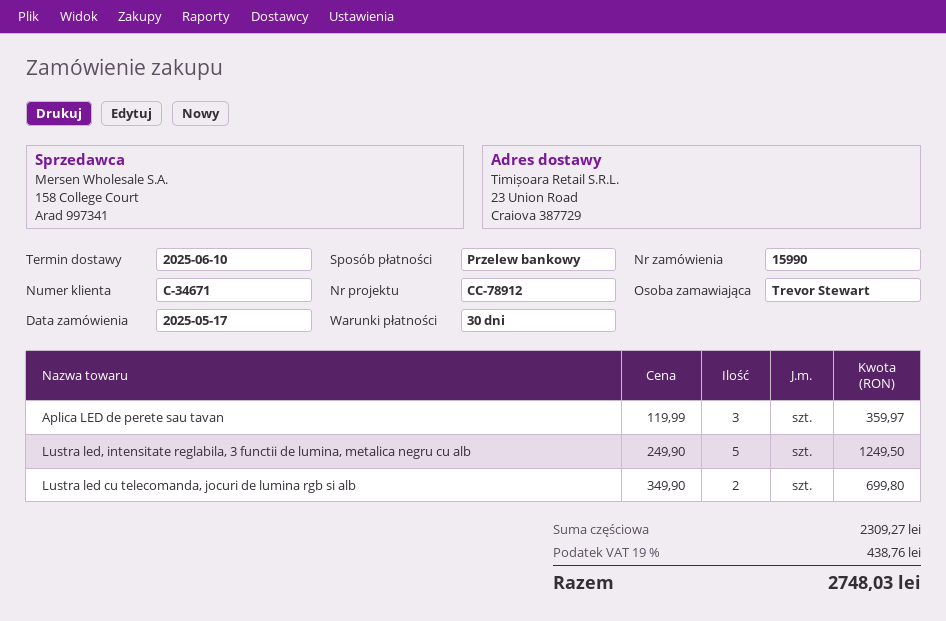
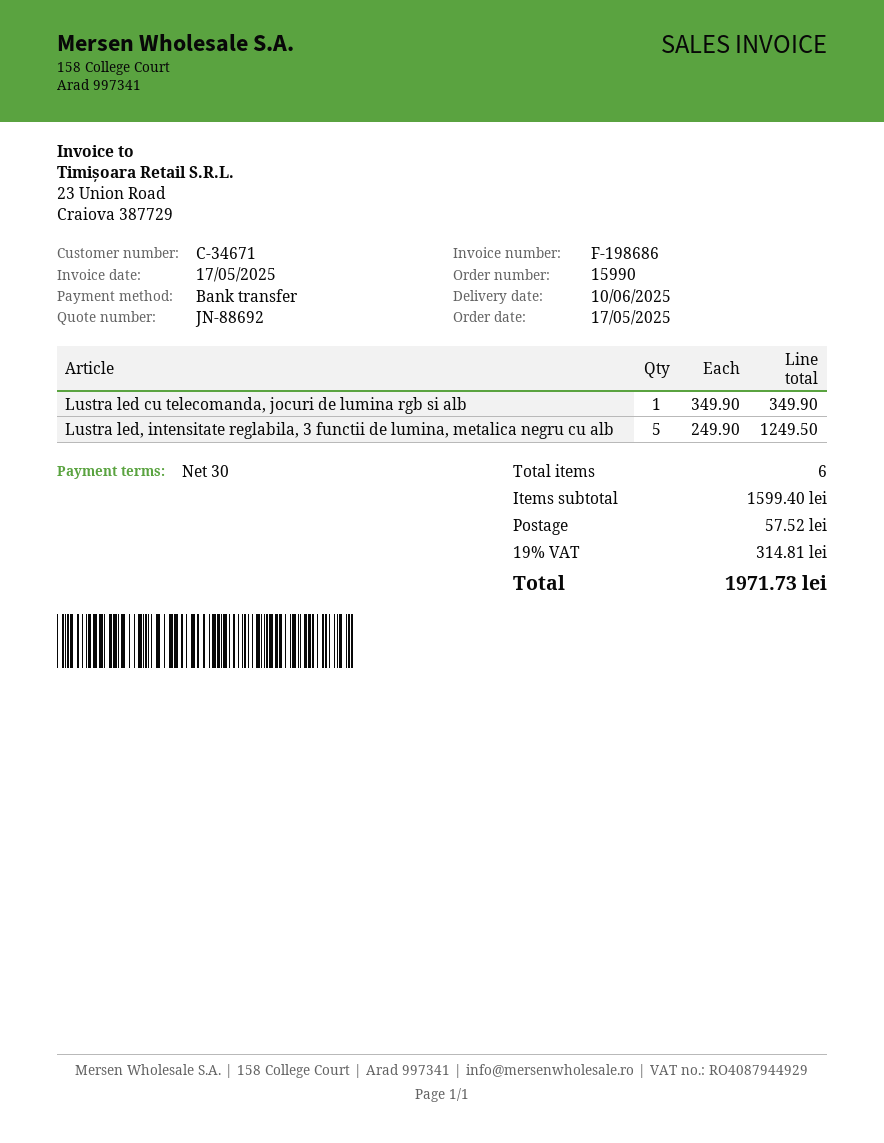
Aplica LED de perete sau tavan: 3 x 119.99 = 359.97 -> none
Lustra led cu telecomanda, jocuri de lumina rgb si alb: 2 x 349.90 = 699.80 -> 1 x 349.90 = 349.90
subtotal: 2309.27 -> 1599.40
shipping: none -> 57.52
tax: 19% = 438.76 -> 19% = 314.81
total: 2748.03 -> 1971.73

